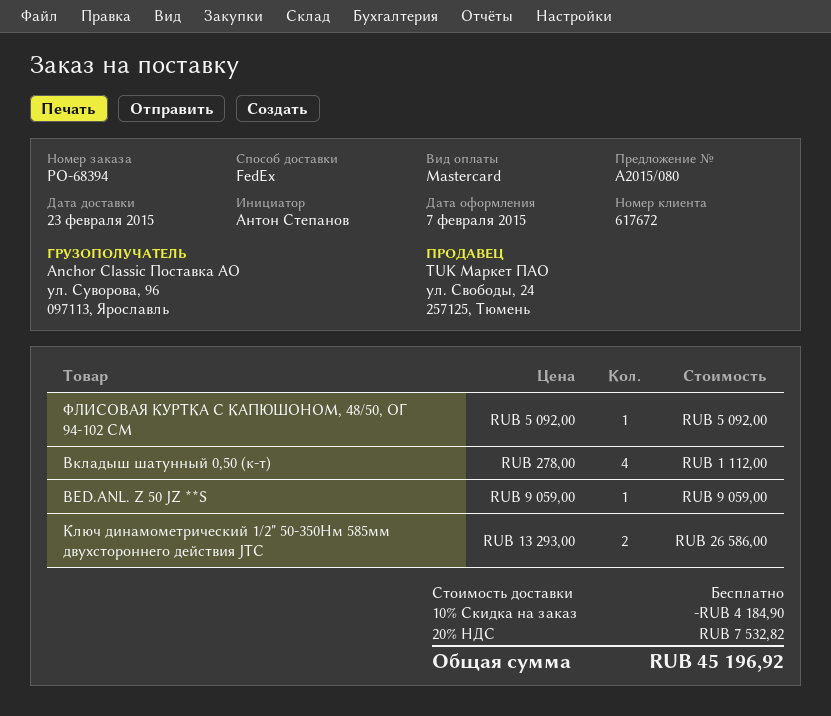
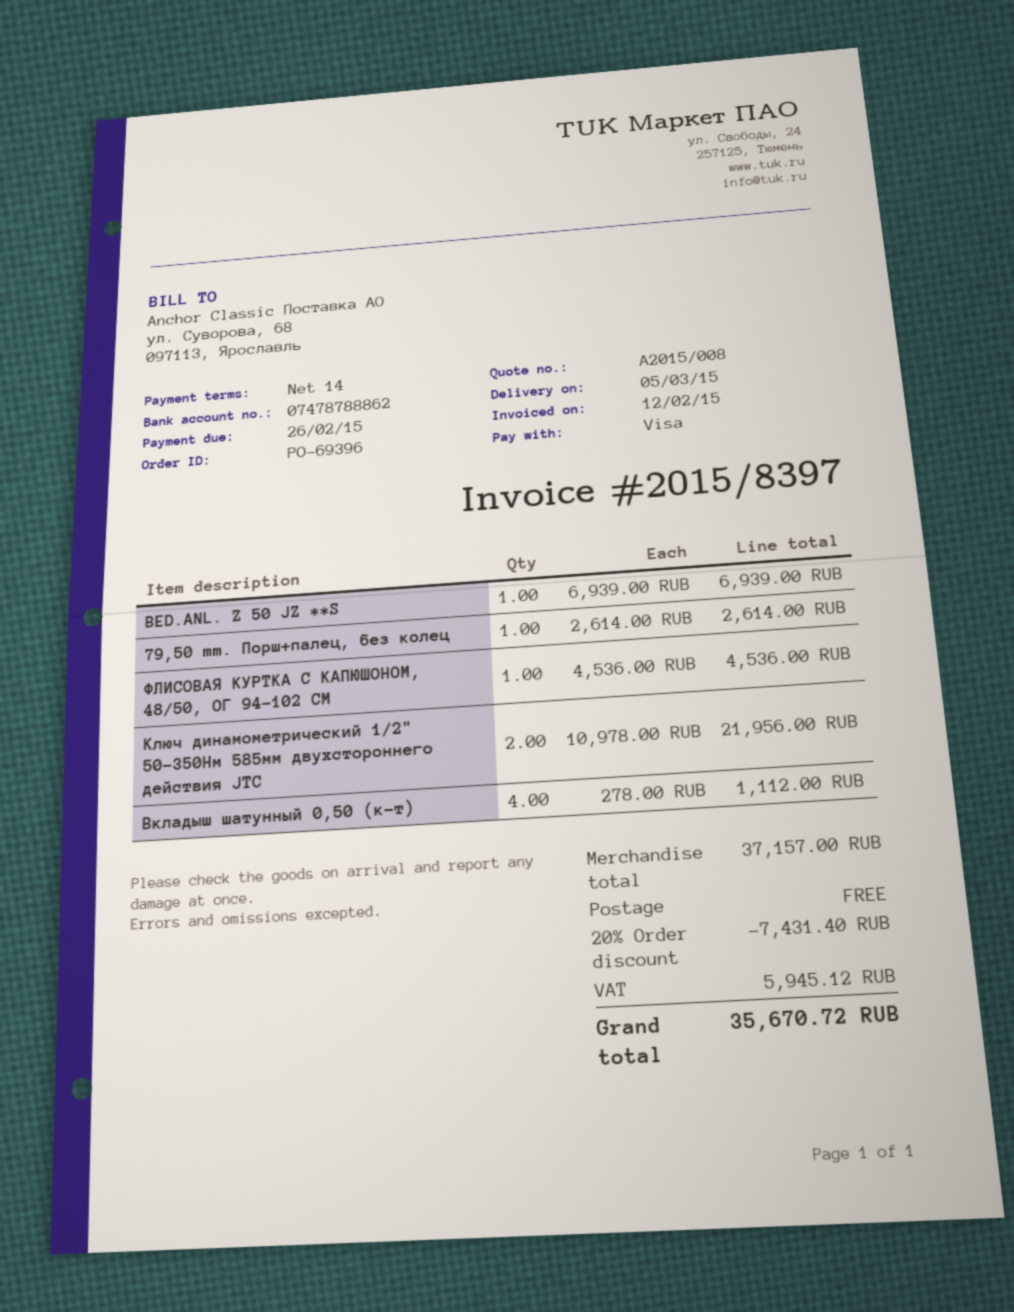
quote number: A2015/080 -> A2015/008
order number: PO-68394 -> PO-69396
delivery date: 2015-02-23 -> 2015-03-05
payment method: Mastercard -> Visa
ФЛИСОВАЯ КУРТКА С КАПЮШОНОМ, 48/50, ОГ 94-102 СМ: 1 x 5092.00 = 5092.00 -> 1 x 4536.00 = 4536.00
BED.ANL. Z 50 JZ **S: 1 x 9059.00 = 9059.00 -> 1 x 6939.00 = 6939.00
Ключ динамометрический 1/2" 50-350Нм 585мм двухстороннего действия JTC: 2 x 13293.00 = 26586.00 -> 2 x 10978.00 = 21956.00
79,50 mm. Порш+палец, без колец: none -> 1 x 2614.00 = 2614.00
discount: 10% = 4184.90 -> 20% = 7431.40
tax: 7532.82 -> 5945.12
total: 45196.92 -> 35670.72

